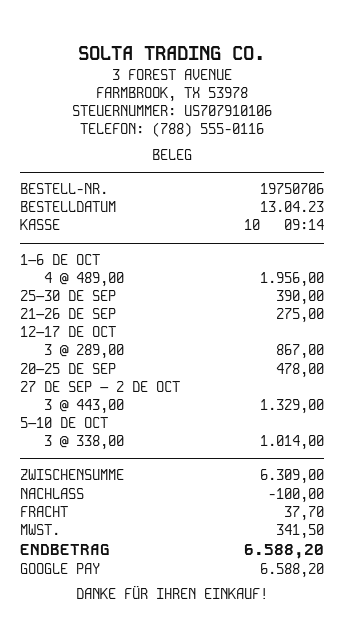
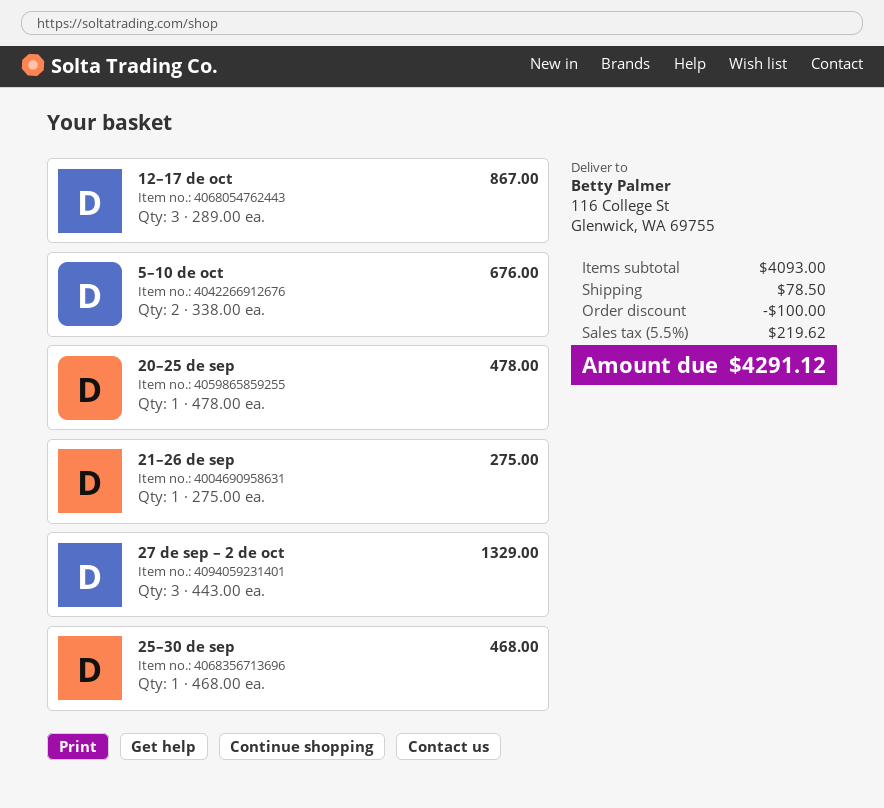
1–6 DE OCT: 4 x 489.00 = 1956.00 -> none
25–30 DE SEP: 1 x 390.00 = 390.00 -> 1 x 468.00 = 468.00
5–10 DE OCT: 3 x 338.00 = 1014.00 -> 2 x 338.00 = 676.00
subtotal: 6309.00 -> 4093.00
shipping: 37.70 -> 78.50
tax: 341.50 -> 219.62
total: 6588.20 -> 4291.12

